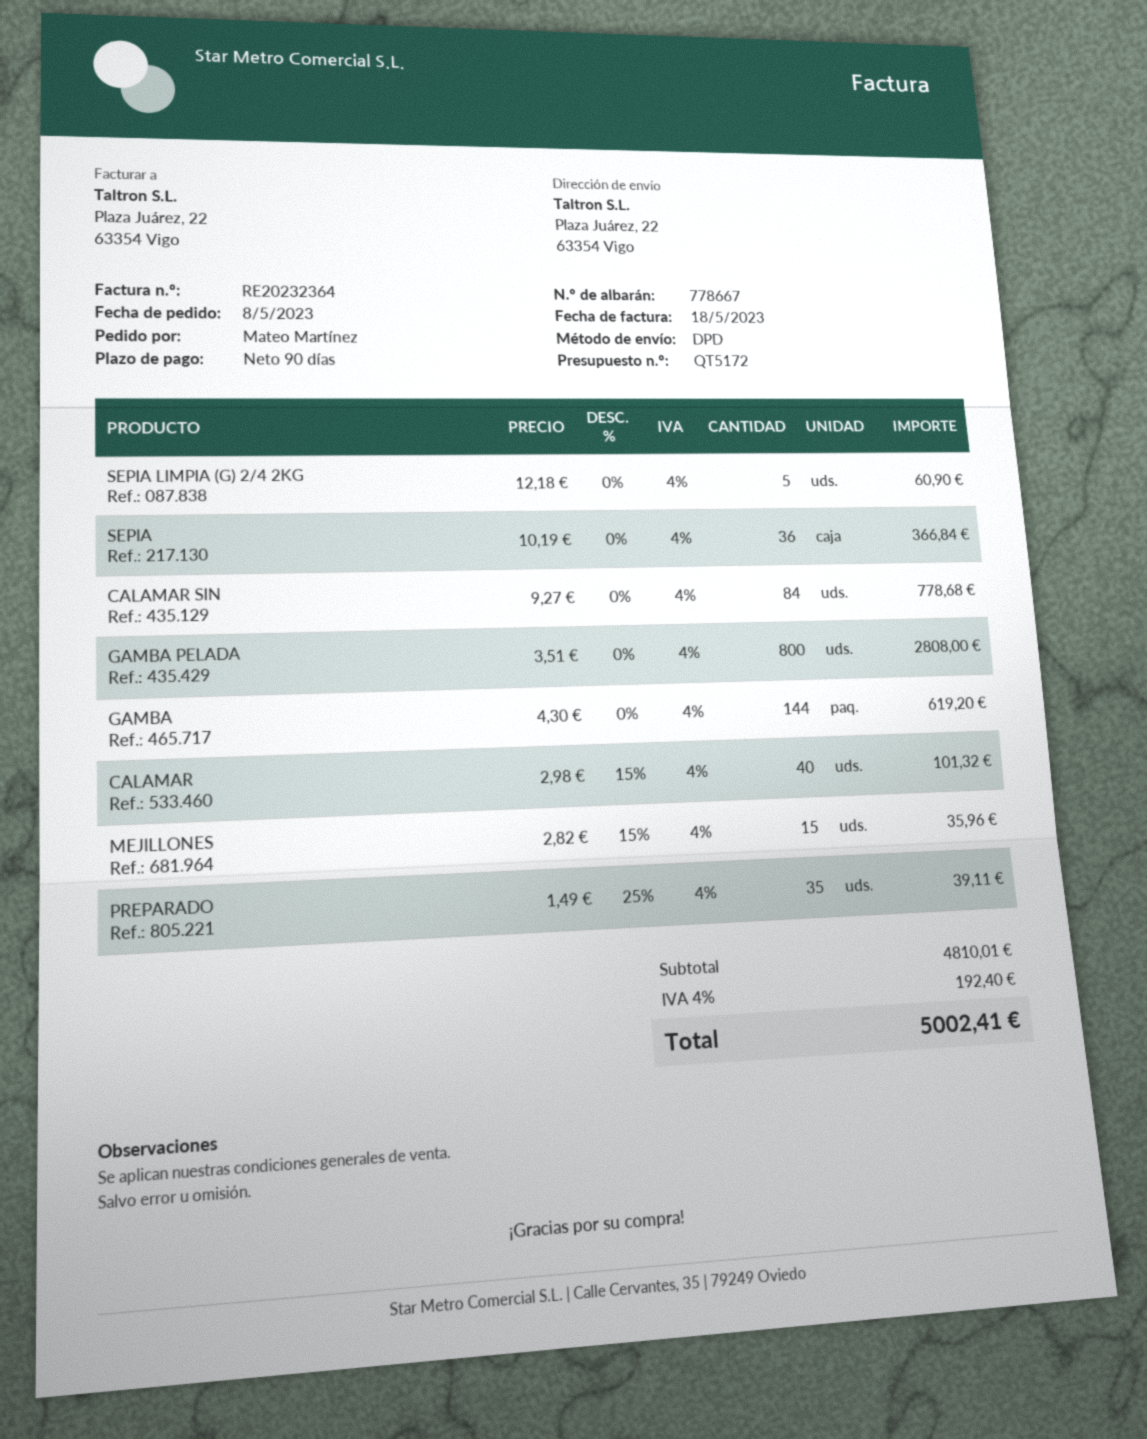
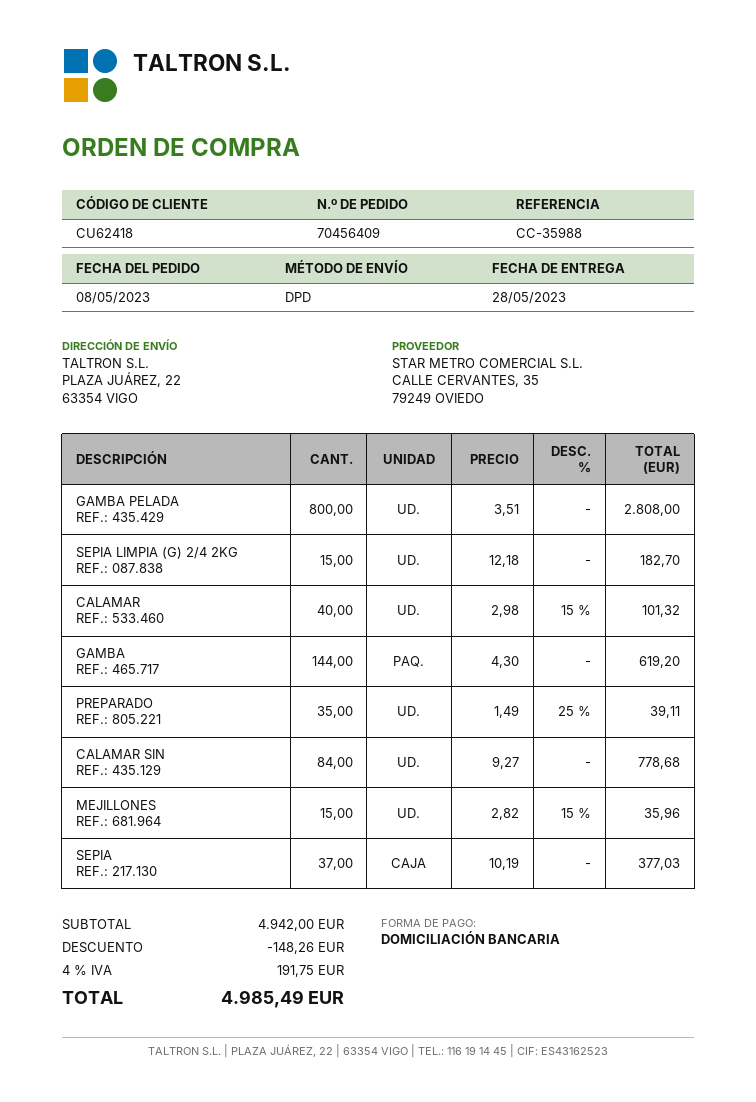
SEPIA LIMPIA (G) 2/4 2KG: 5 x 12.18 = 60.90 -> 15 x 12.18 = 182.70
SEPIA: 36 x 10.19 = 366.84 -> 37 x 10.19 = 377.03
subtotal: 4810.01 -> 4942.00
discount: none -> 148.26
tax: 4% = 192.40 -> 4% = 191.75
total: 5002.41 -> 4985.49

